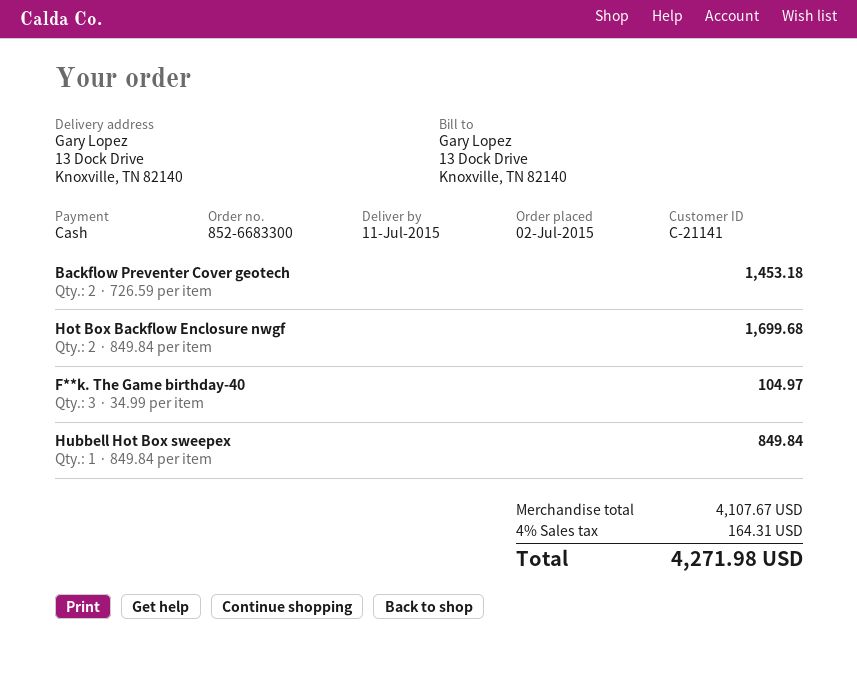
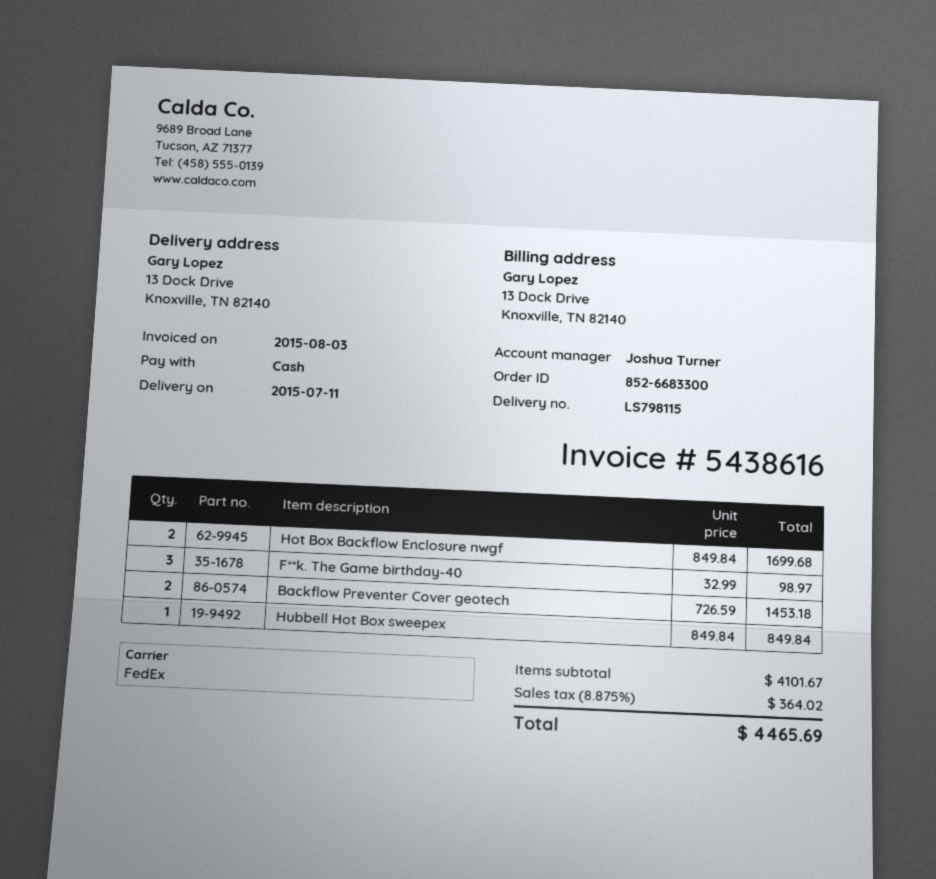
F**k. The Game birthday-40: 3 x 34.99 = 104.97 -> 3 x 32.99 = 98.97
subtotal: 4107.67 -> 4101.67
tax: 4% = 164.31 -> 8.875% = 364.02
total: 4271.98 -> 4465.69

